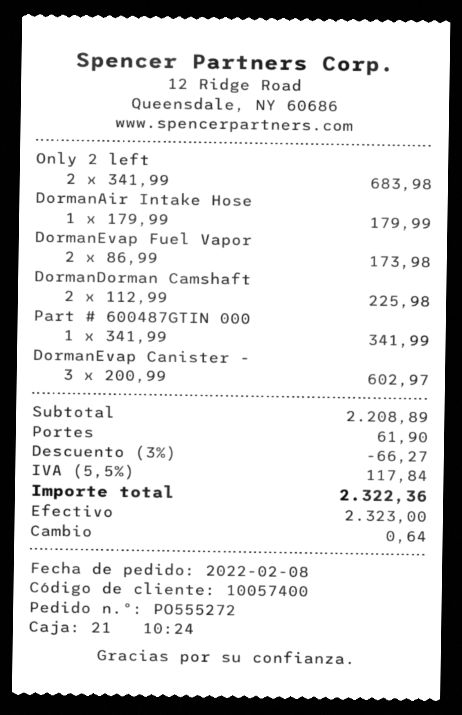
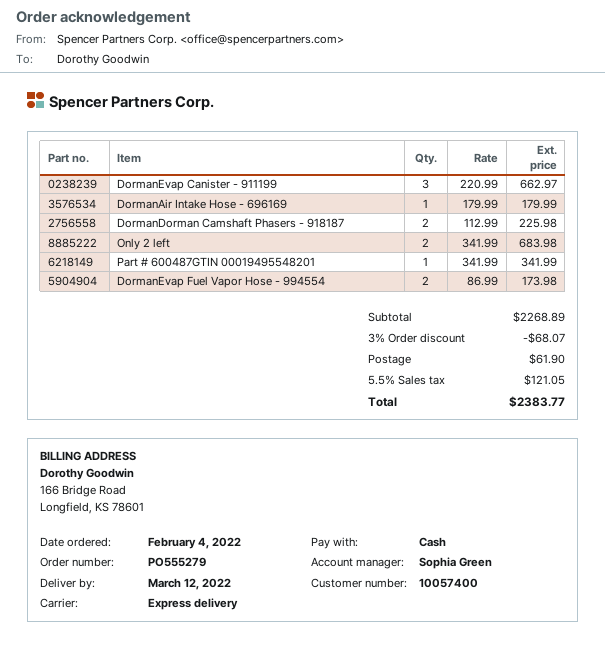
order number: PO555272 -> PO555279
order date: 2022-02-08 -> 2022-02-04
DormanEvap Canister -: 3 x 200.99 = 602.97 -> 3 x 220.99 = 662.97
subtotal: 2208.89 -> 2268.89
discount: 3% = 66.27 -> 3% = 68.07
tax: 5.5% = 117.84 -> 5.5% = 121.05
total: 2322.36 -> 2383.77

